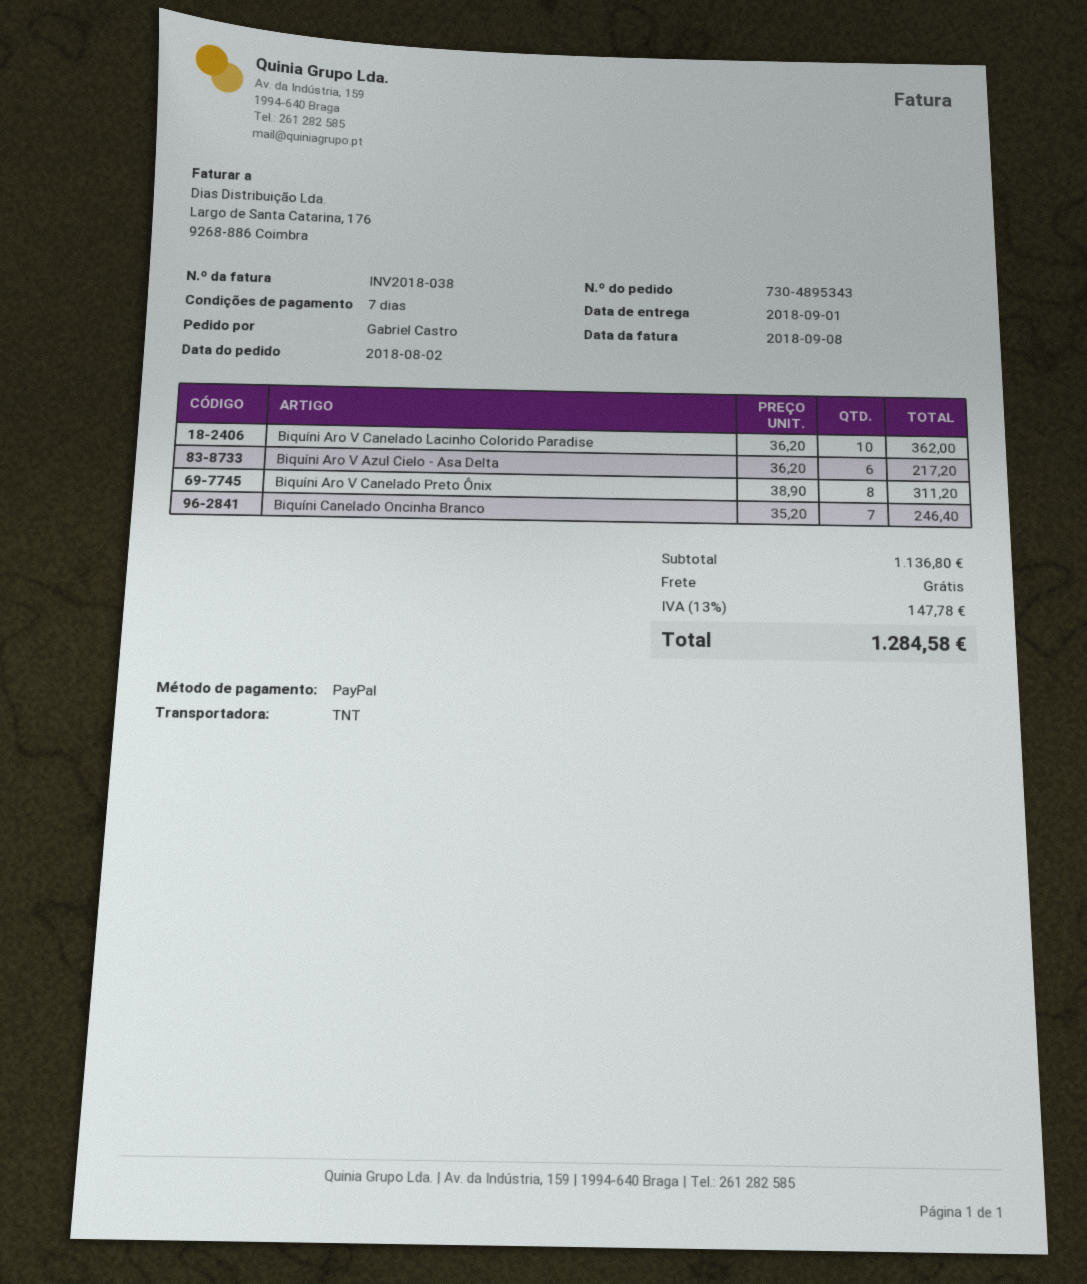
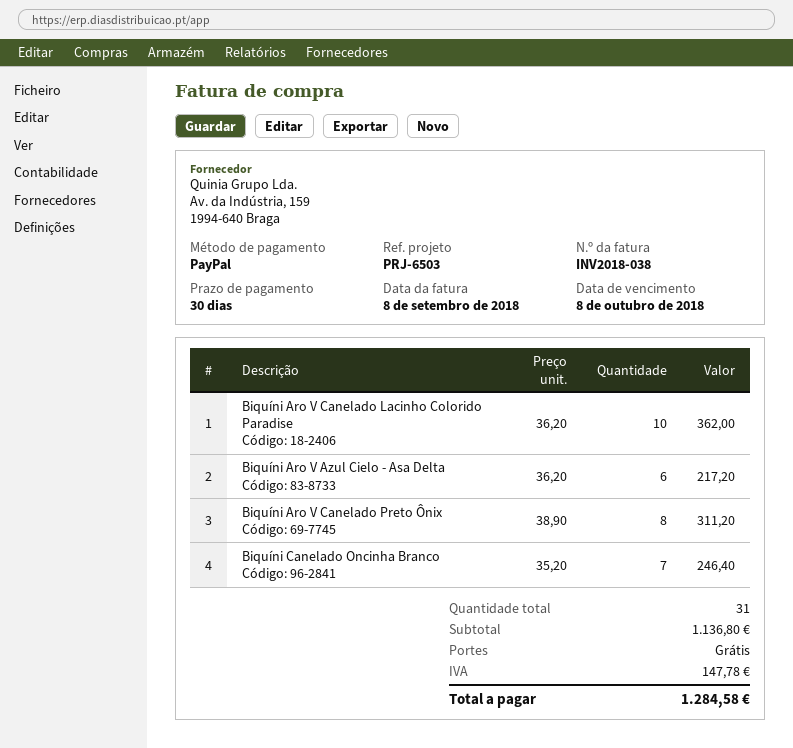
payment terms: 7 days -> 30 days

